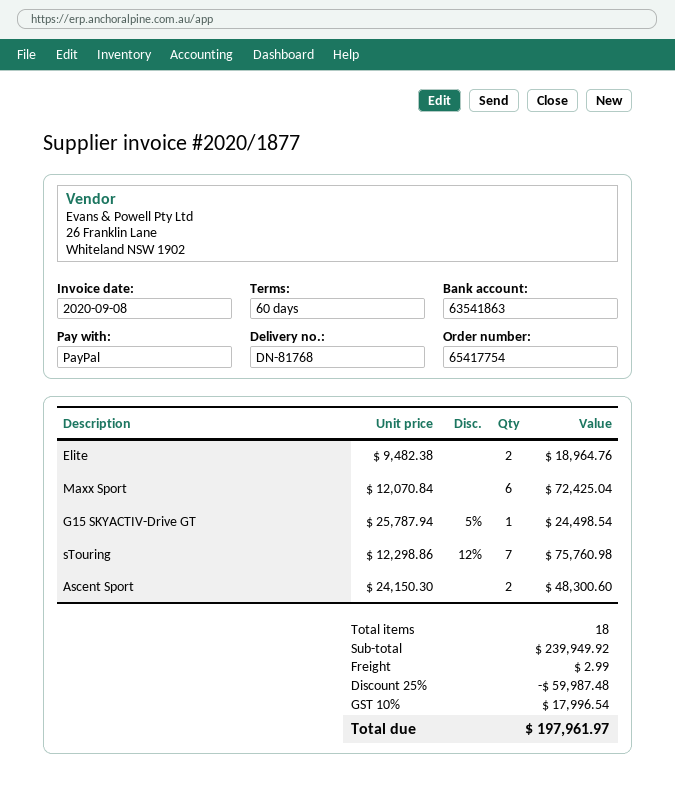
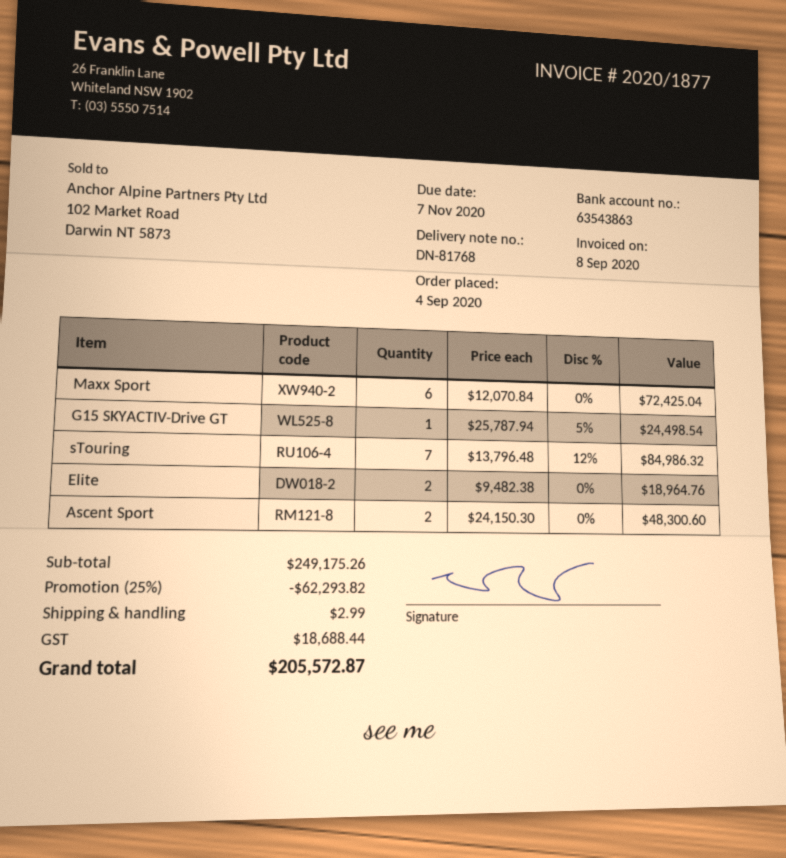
bank account: 63541863 -> 63543863
sTouring: 7 x 12298.86 - 12% = 75760.98 -> 7 x 13796.48 - 12% = 84986.32
subtotal: 239949.92 -> 249175.26
discount: 25% = 59987.48 -> 25% = 62293.82
tax: 17996.54 -> 18688.44
total: 197961.97 -> 205572.87

